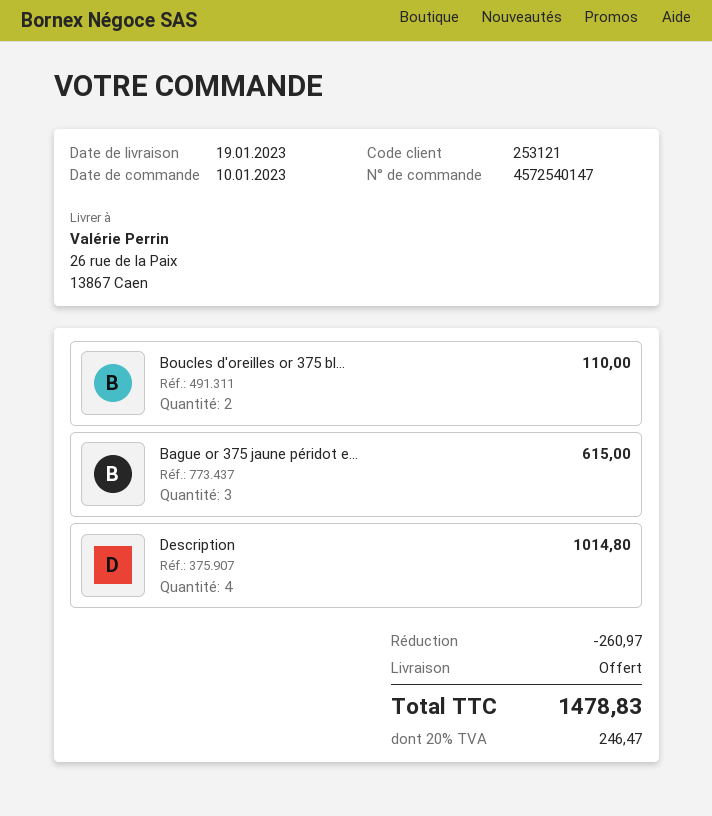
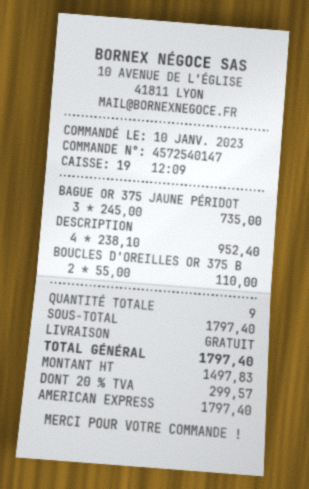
Bague or 375 jaune péridot e...: 3 for 615.00 -> 3 for 735.00
Description: 4 for 1014.80 -> 4 for 952.40
discount: 260.97 -> none
tax: 20% = 246.47 -> 20% = 299.57
total: 1478.83 -> 1797.40

